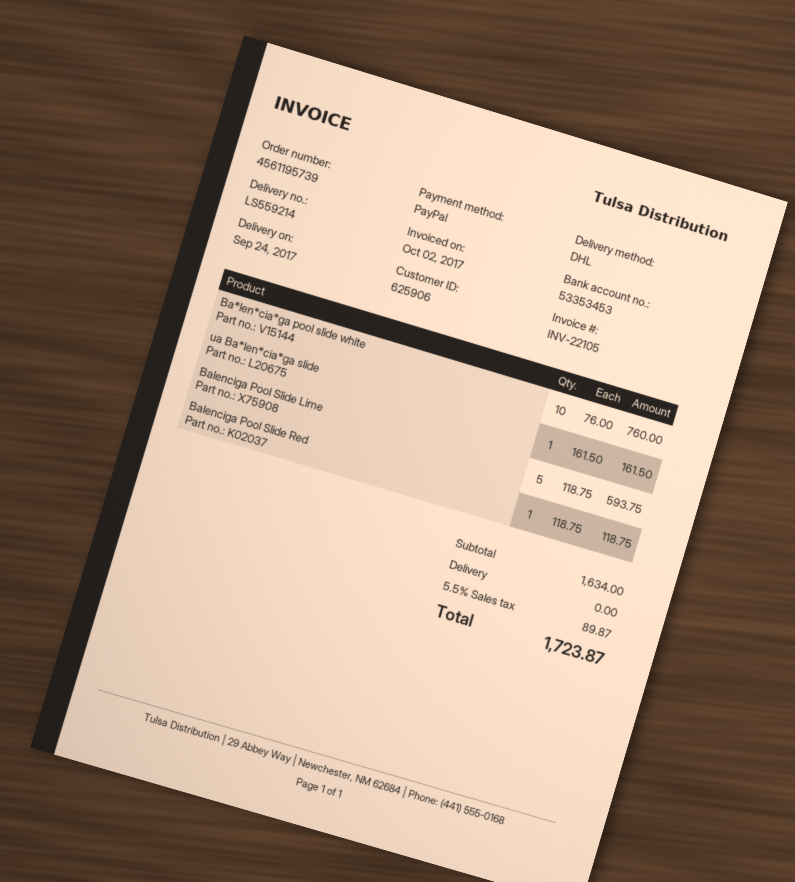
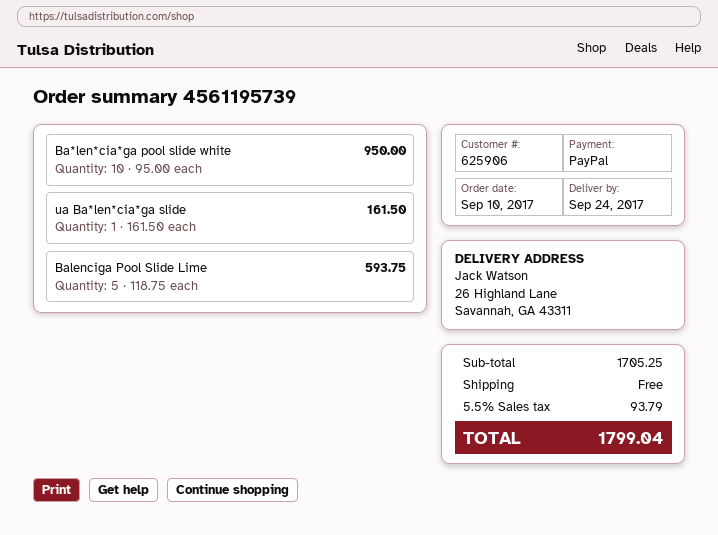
Ba*len*cia*ga pool slide white: 10 x 76.00 = 760.00 -> 10 x 95.00 = 950.00
Balenciga Pool Slide Red: 1 x 118.75 = 118.75 -> none
subtotal: 1634.00 -> 1705.25
tax: 5.5% = 89.87 -> 5.5% = 93.79
total: 1723.87 -> 1799.04

